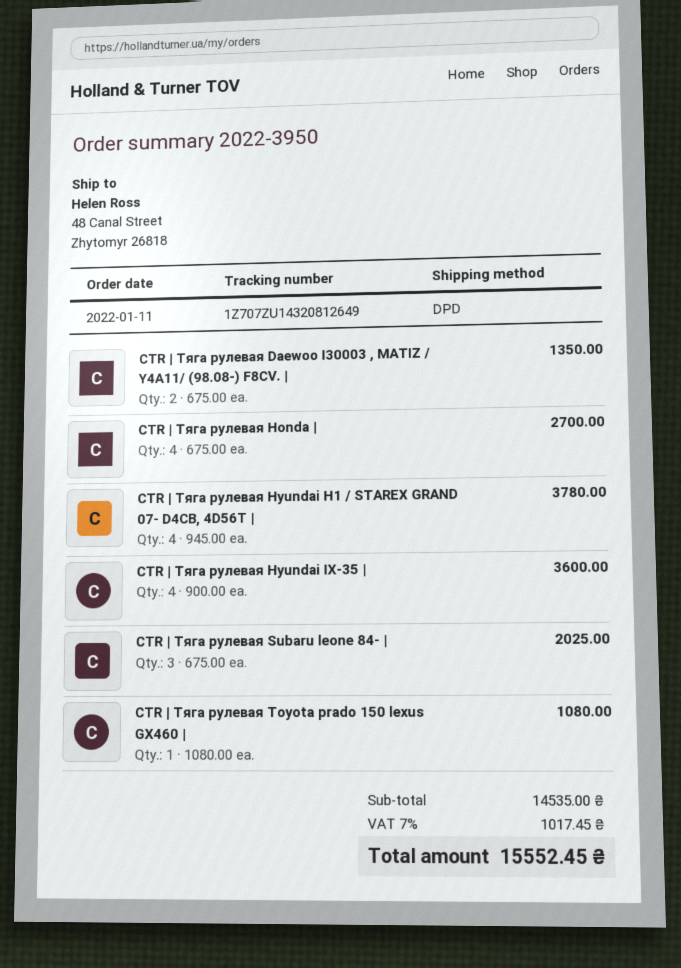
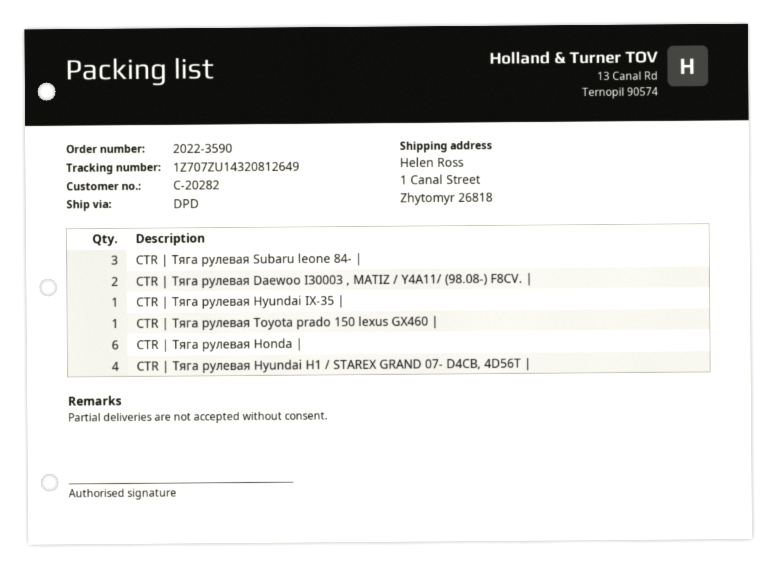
order number: 2022-3950 -> 2022-3590
ship to: 48 Canal Street, Zhytomyr 26818 -> 1 Canal Street, Zhytomyr 26818
CTR | Тяга рулевая Honda |: 4 -> 6
CTR | Тяга рулевая Hyundai IX-35 |: 4 -> 1

